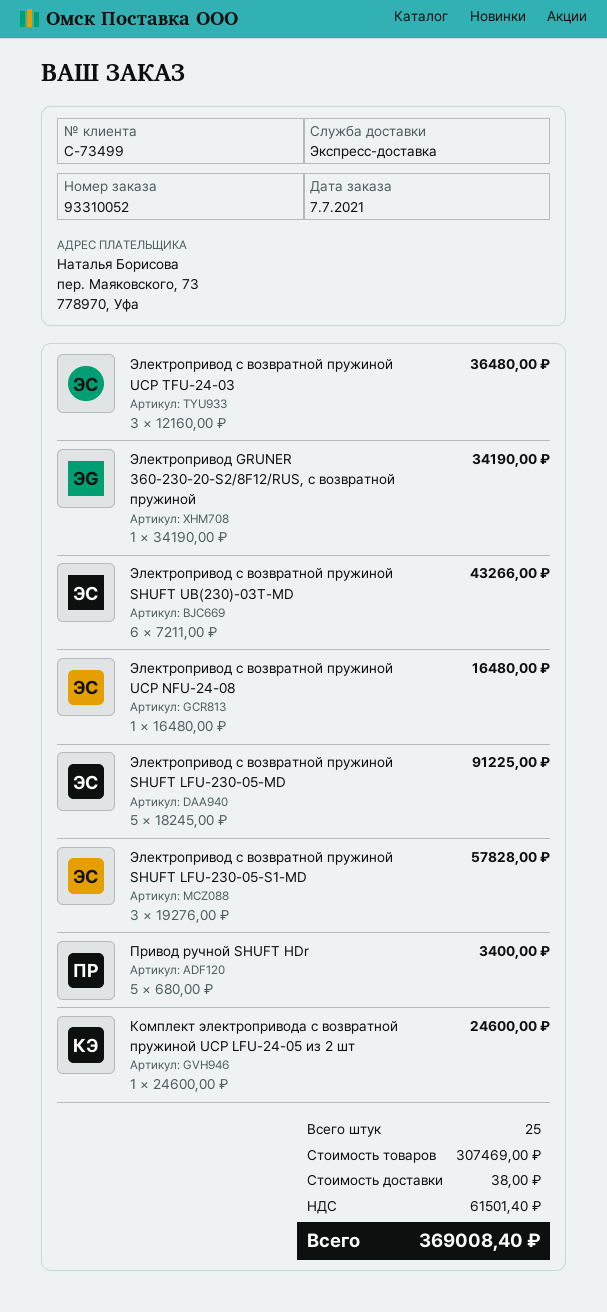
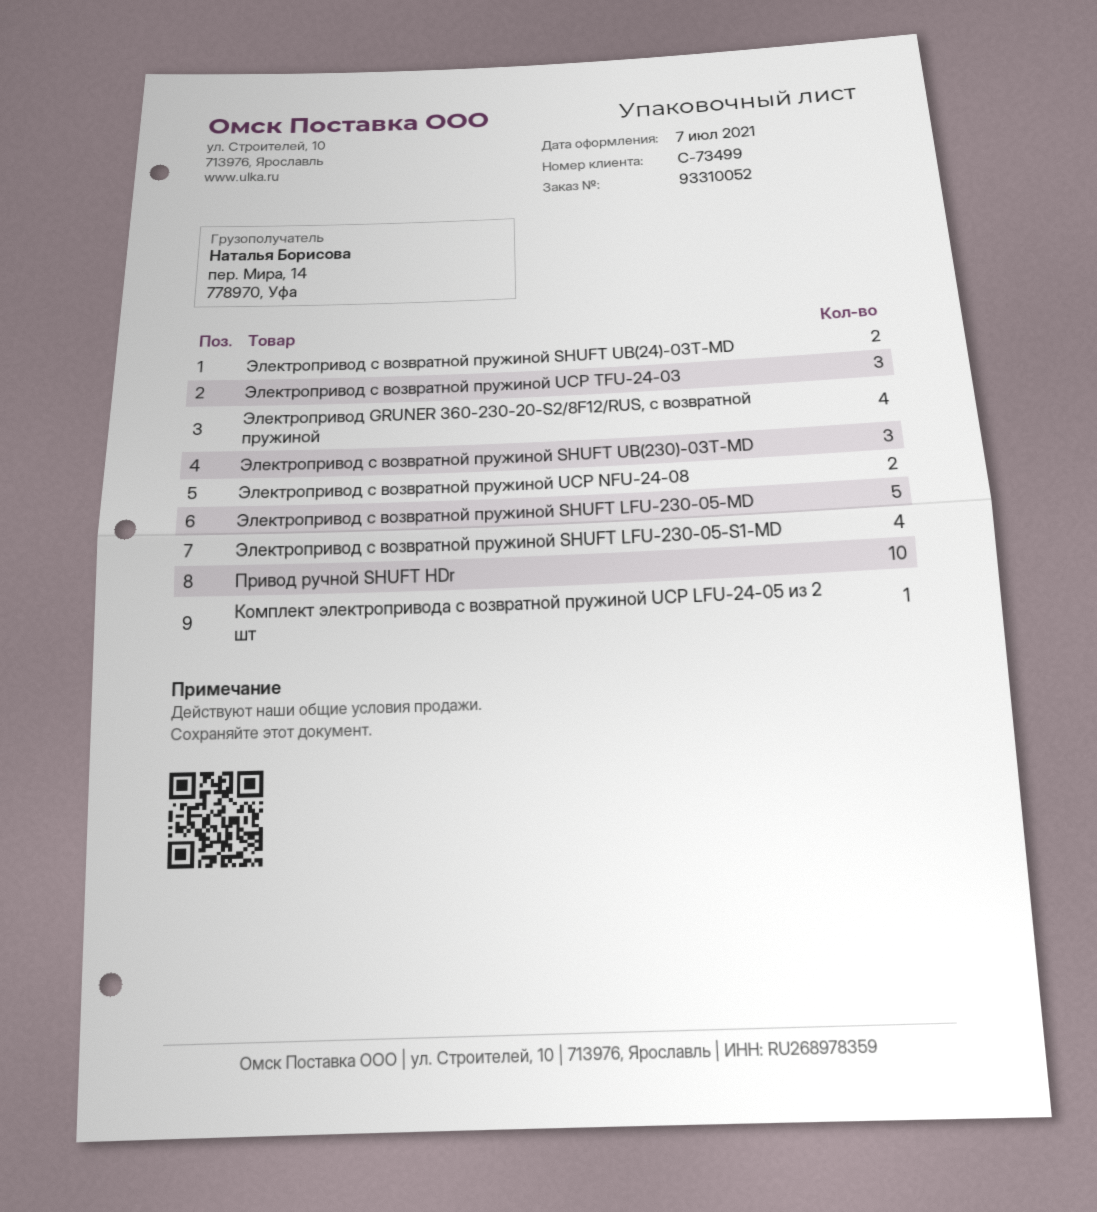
Электропривод GRUNER 360-230-20-S2/8F12/RUS, с возвратной пружиной: 1 -> 4
Электропривод с возвратной пружиной SHUFT UB(230)-03T-MD: 6 -> 3
Электропривод с возвратной пружиной UCP NFU-24-08: 1 -> 2
Электропривод с возвратной пружиной SHUFT LFU-230-05-S1-MD: 3 -> 4
Привод ручной SHUFT HDr: 5 -> 10
Электропривод с возвратной пружиной SHUFT UB(24)-03T-MD: none -> 2

